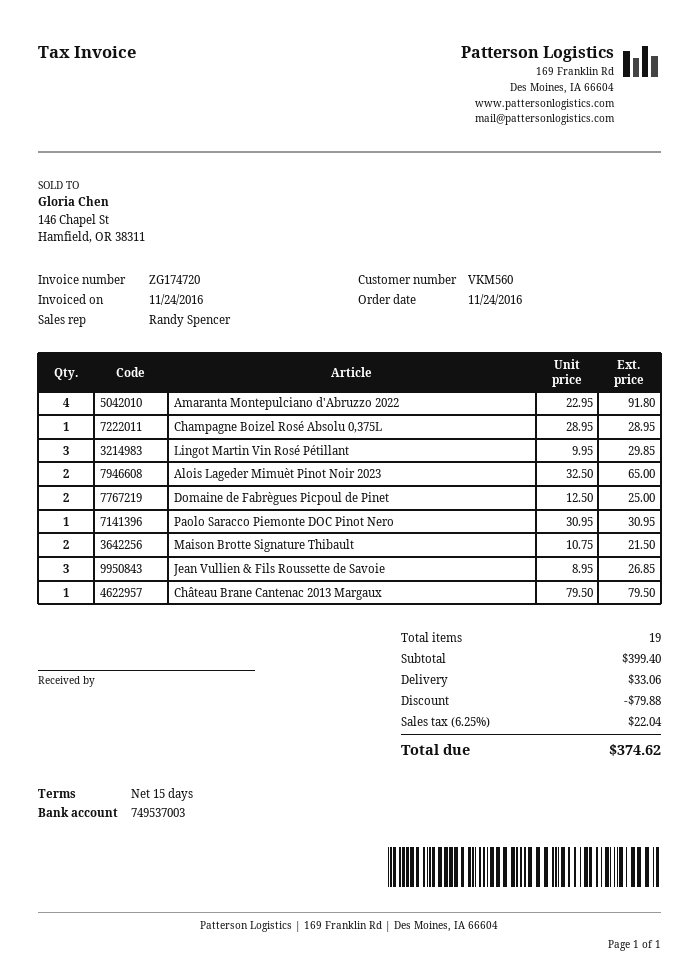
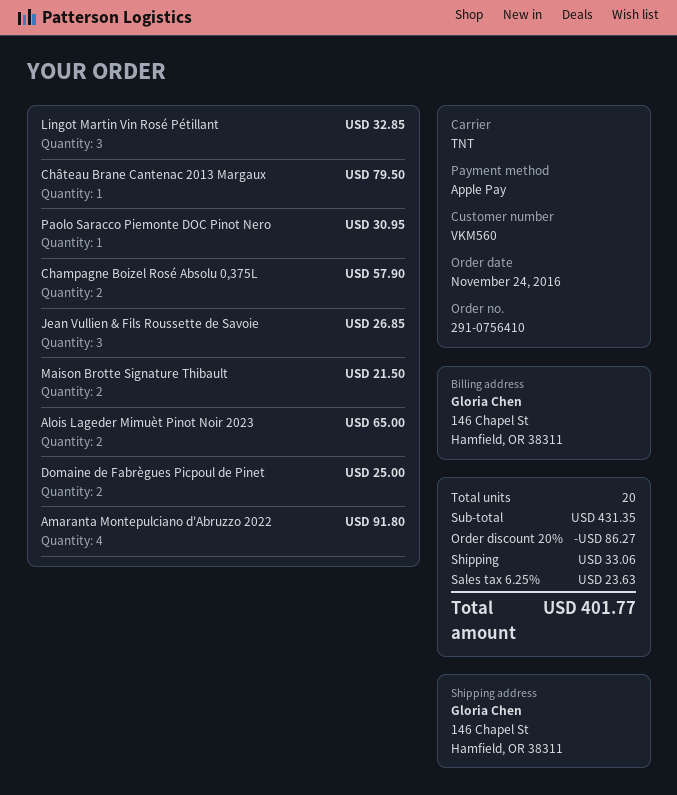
Champagne Boizel Rosé Absolu 0,375L: 1 for 28.95 -> 2 for 57.90
Lingot Martin Vin Rosé Pétillant: 3 for 29.85 -> 3 for 32.85
total quantity: 19 -> 20
subtotal: 399.40 -> 431.35
discount: 79.88 -> 86.27
tax: 6.25% = 22.04 -> 6.25% = 23.63
total: 374.62 -> 401.77

